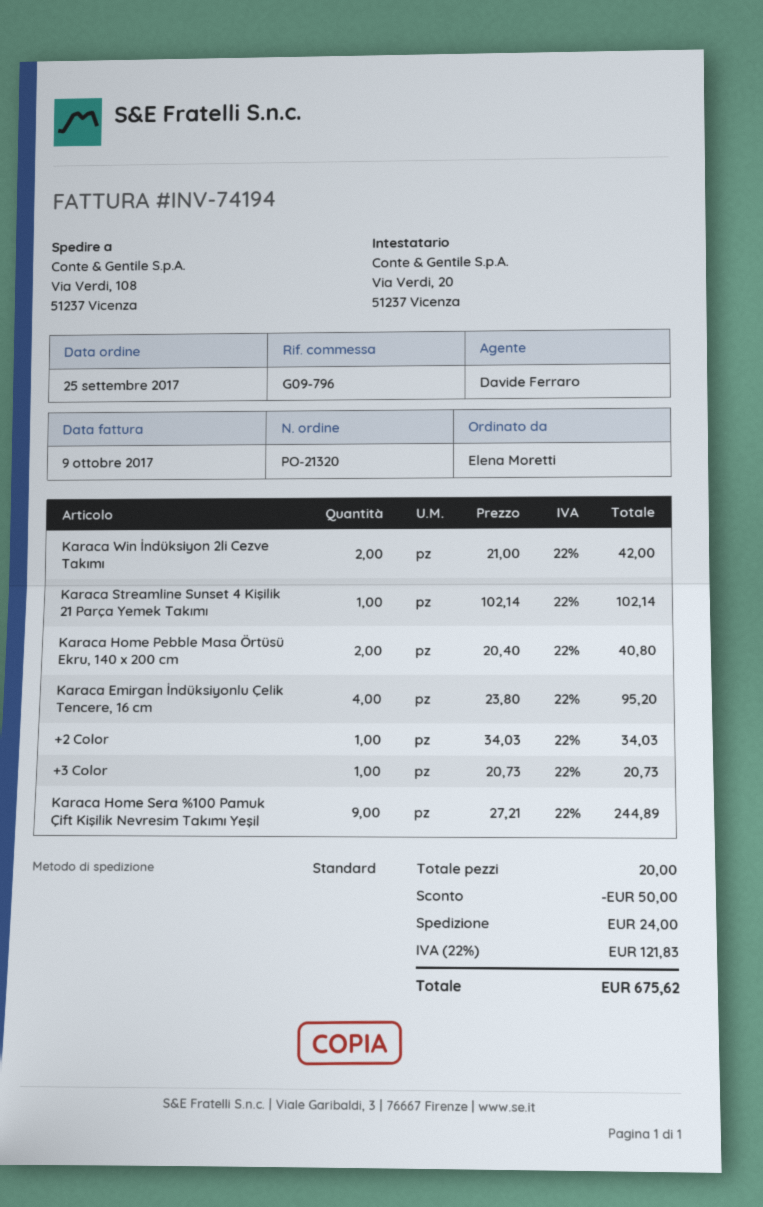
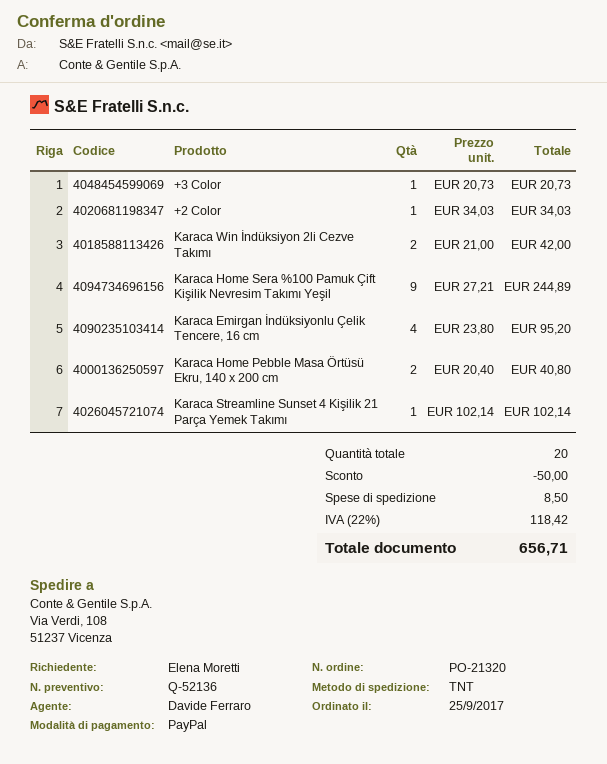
shipping method: standard -> TNT
shipping: 24.00 -> 8.50
tax: 22% = 121.83 -> 22% = 118.42
total: 675.62 -> 656.71

